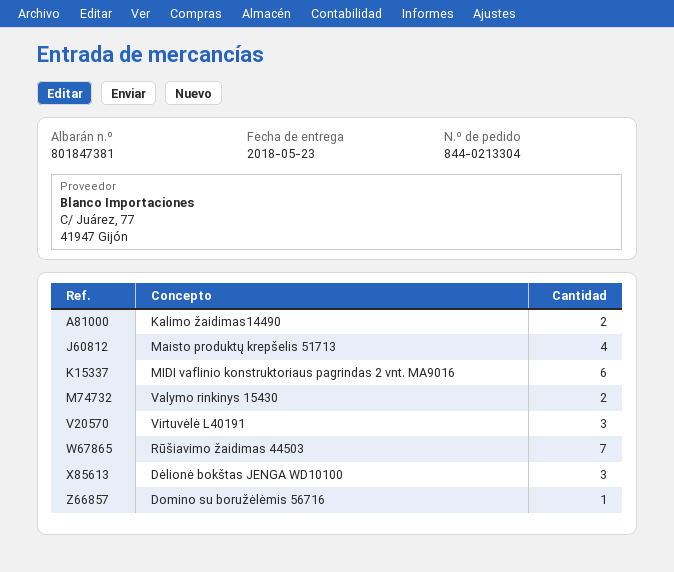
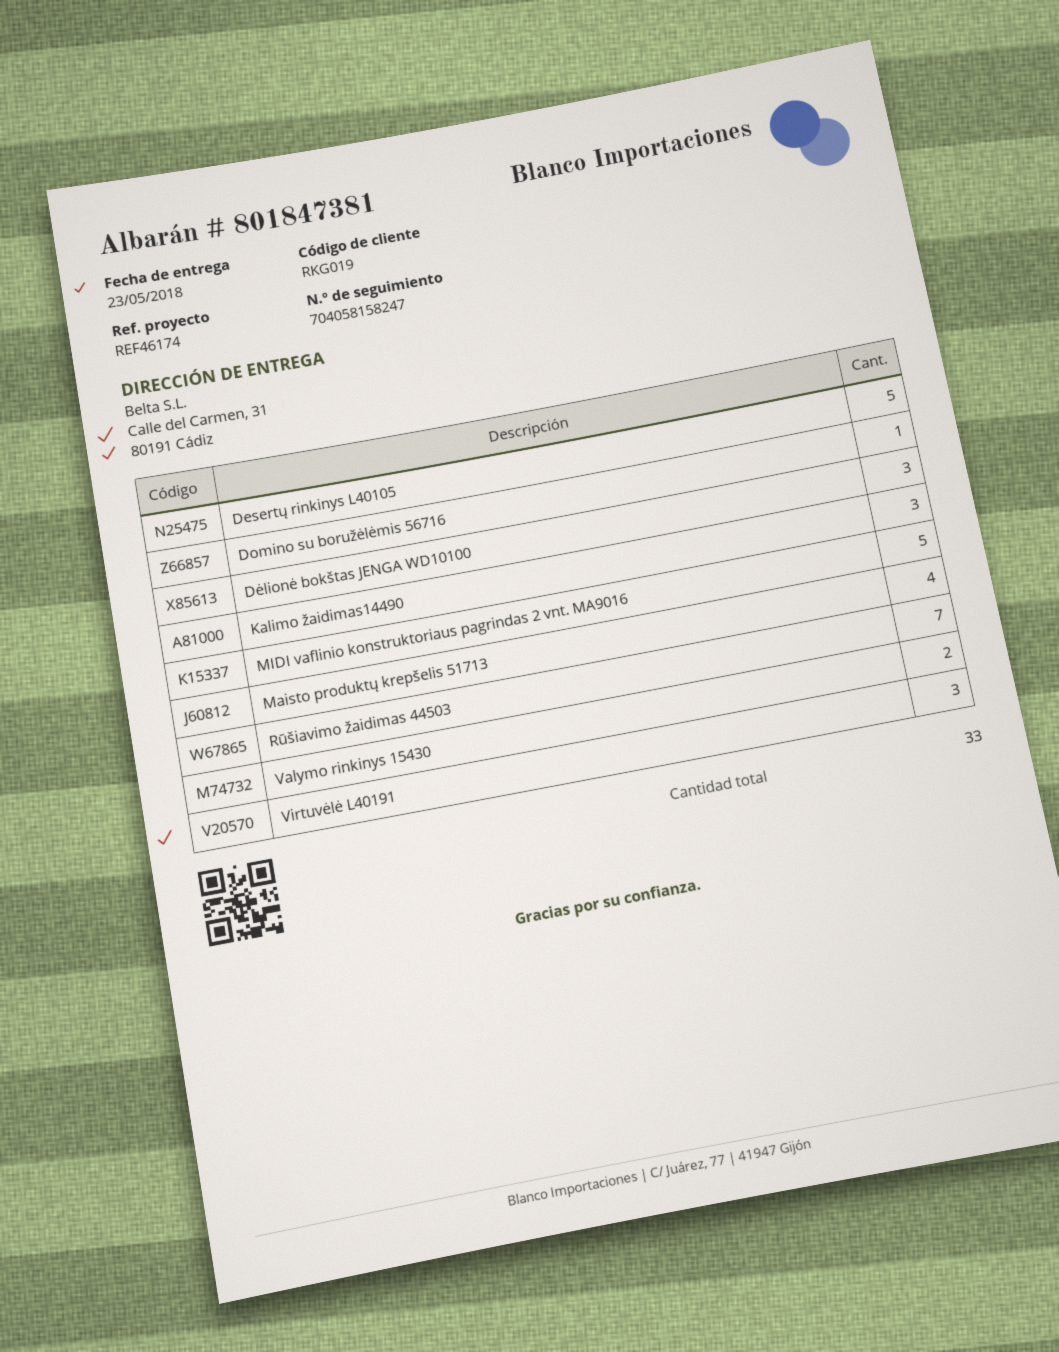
Kalimo žaidimas14490: 2 -> 3
MIDI vaflinio konstruktoriaus pagrindas 2 vnt. MA9016: 6 -> 5
Desertų rinkinys L40105: none -> 5

